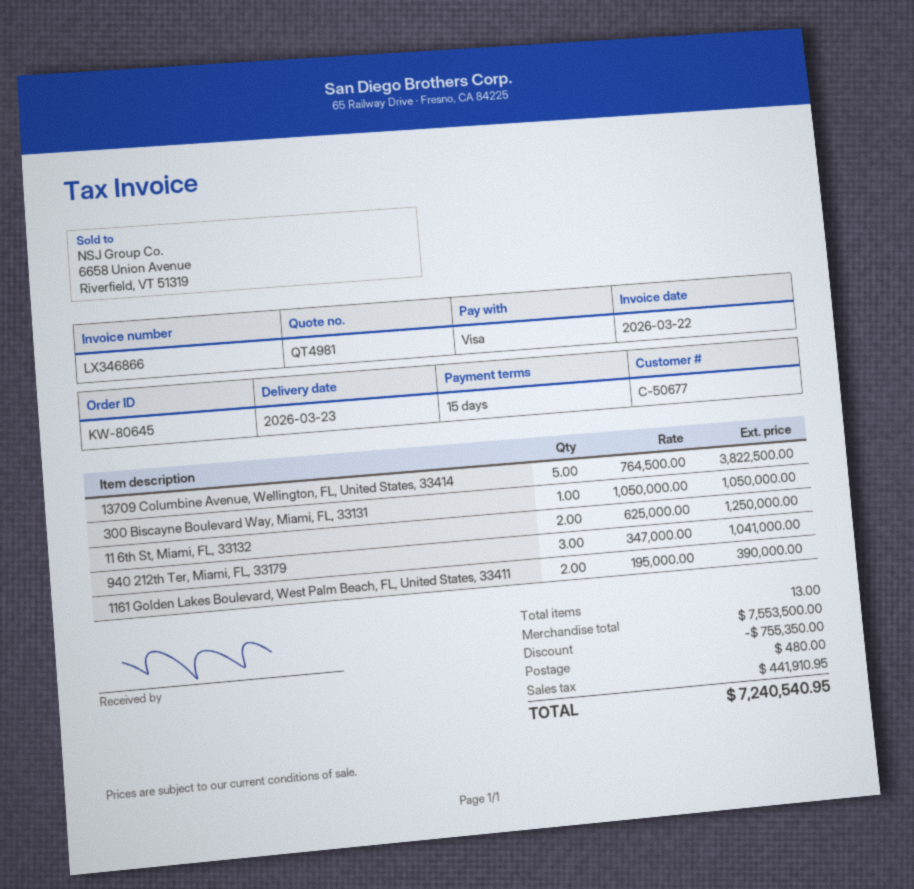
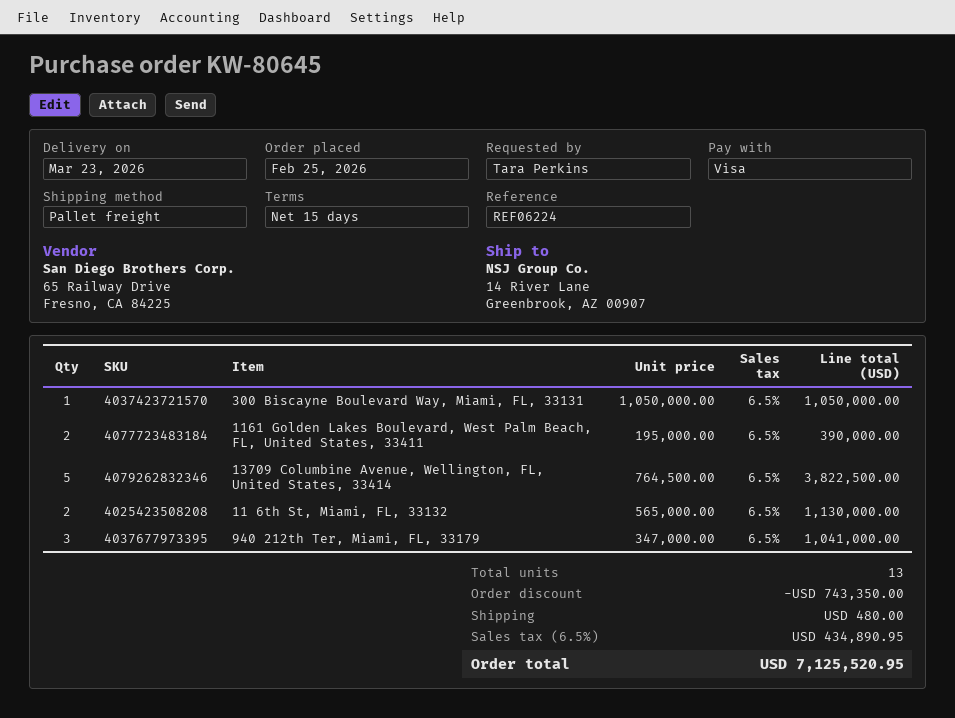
11 6th St, Miami, FL, 33132: 2 x 625000.00 = 1250000.00 -> 2 x 565000.00 = 1130000.00
discount: 755350.00 -> 743350.00
tax: 441910.95 -> 434890.95
total: 7240540.95 -> 7125520.95

